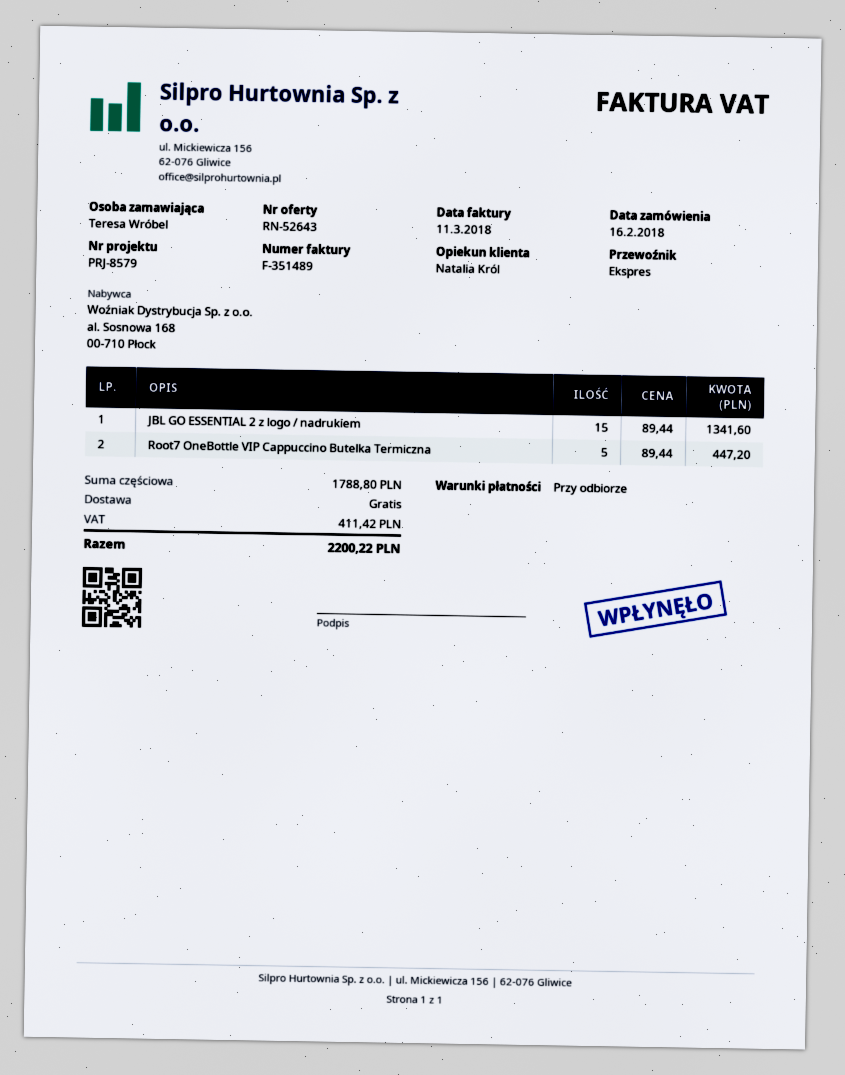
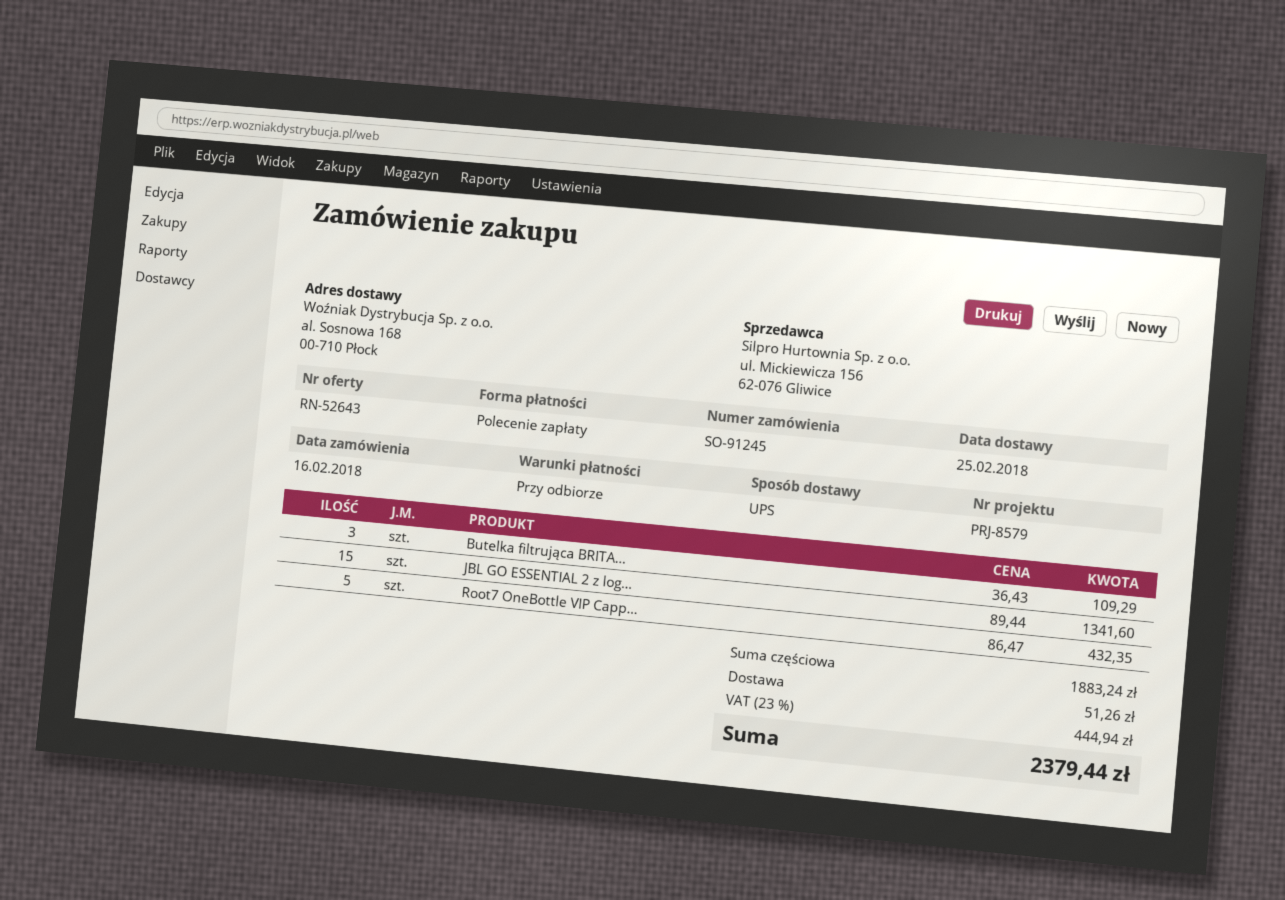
shipping method: express -> UPS
Root7 OneBottle VIP Cappuccino Butelka Termiczna: 5 x 89.44 = 447.20 -> 5 x 86.47 = 432.35
Butelka filtrująca BRITA...: none -> 3 x 36.43 = 109.29
subtotal: 1788.80 -> 1883.24
shipping: 0.00 -> 51.26
tax: 411.42 -> 444.94
total: 2200.22 -> 2379.44

